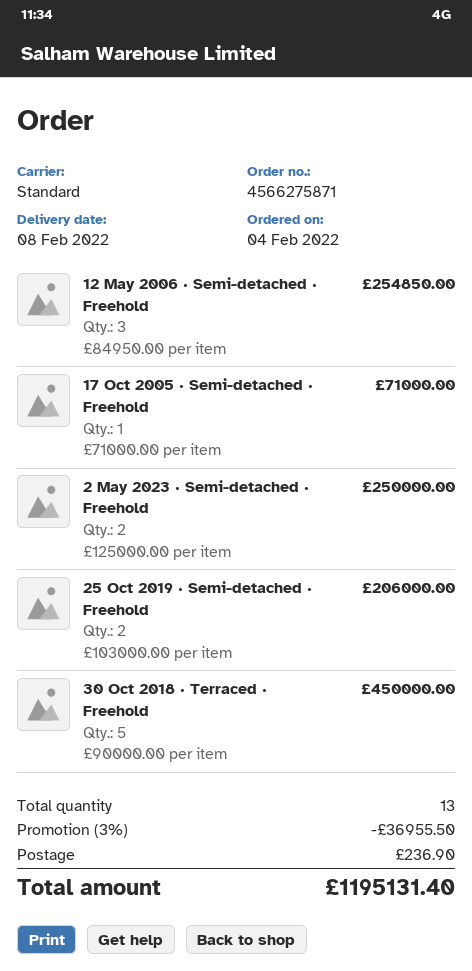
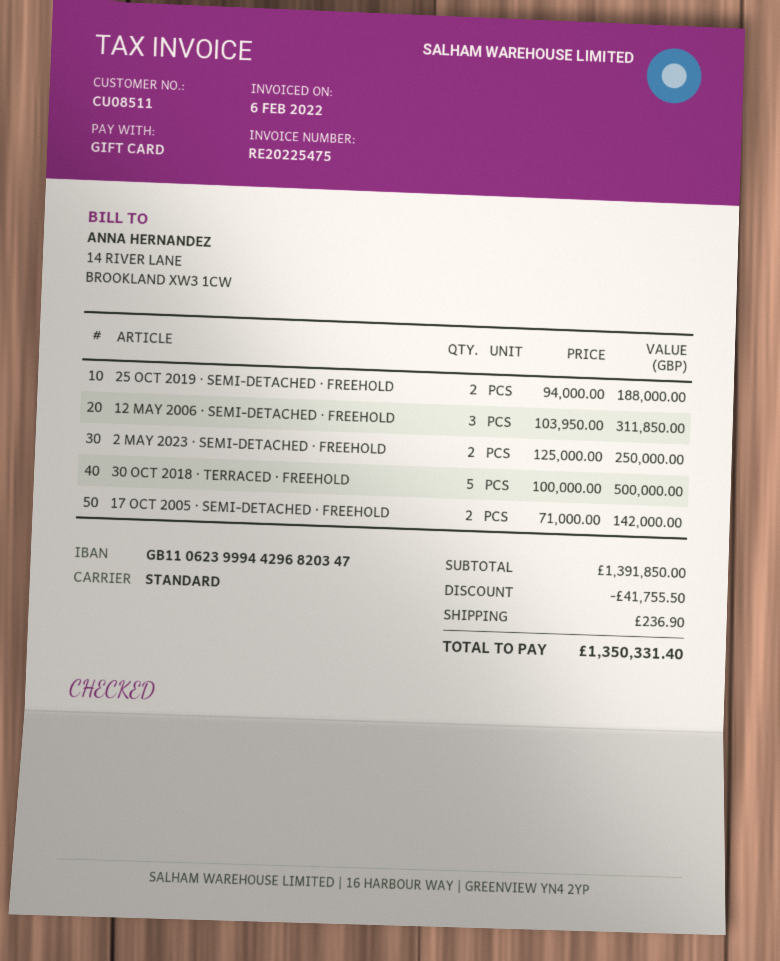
12 May 2006 · Semi-detached · Freehold: 3 x 84950.00 = 254850.00 -> 3 x 103950.00 = 311850.00
17 Oct 2005 · Semi-detached · Freehold: 1 x 71000.00 = 71000.00 -> 2 x 71000.00 = 142000.00
25 Oct 2019 · Semi-detached · Freehold: 2 x 103000.00 = 206000.00 -> 2 x 94000.00 = 188000.00
30 Oct 2018 · Terraced · Freehold: 5 x 90000.00 = 450000.00 -> 5 x 100000.00 = 500000.00
discount: 36955.50 -> 41755.50
total: 1195131.40 -> 1350331.40

